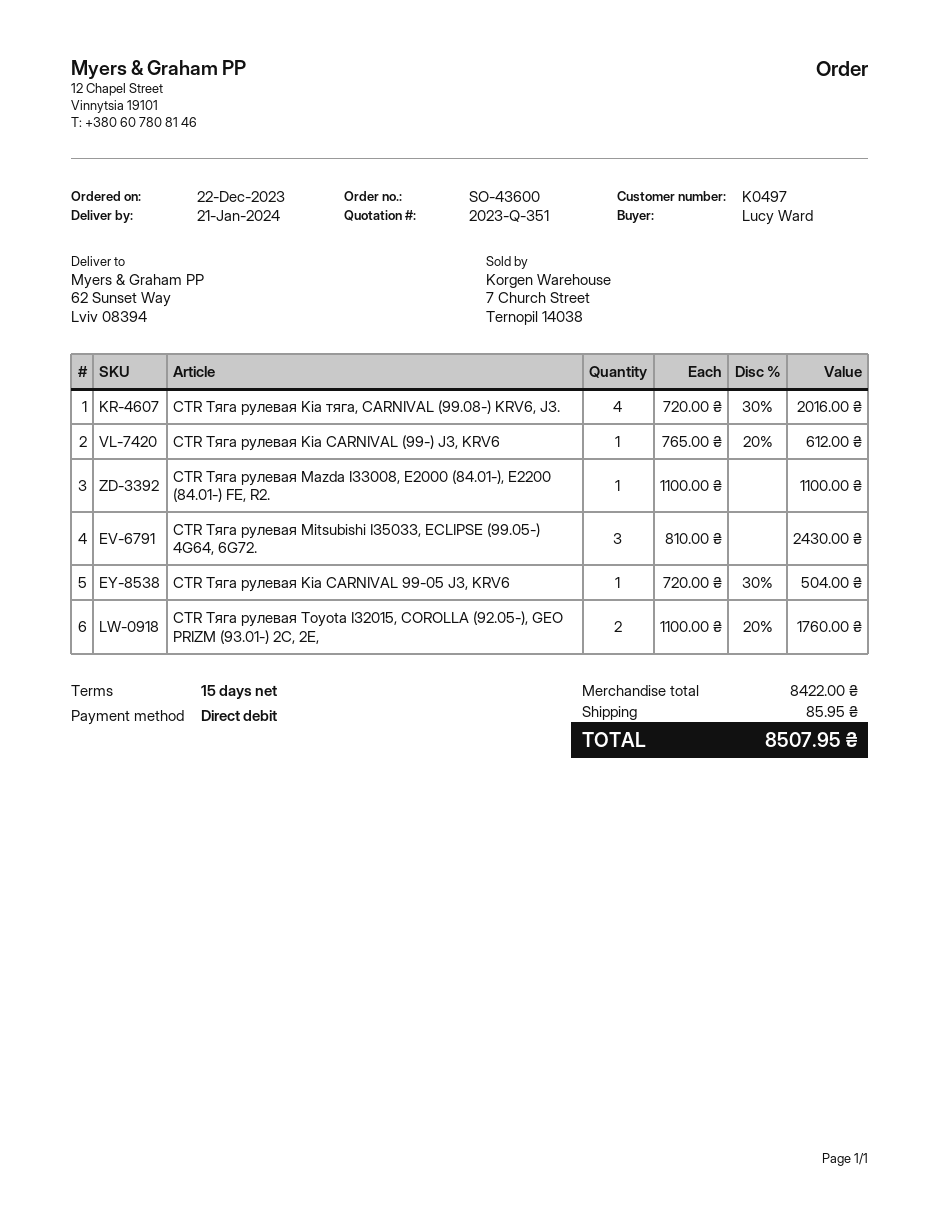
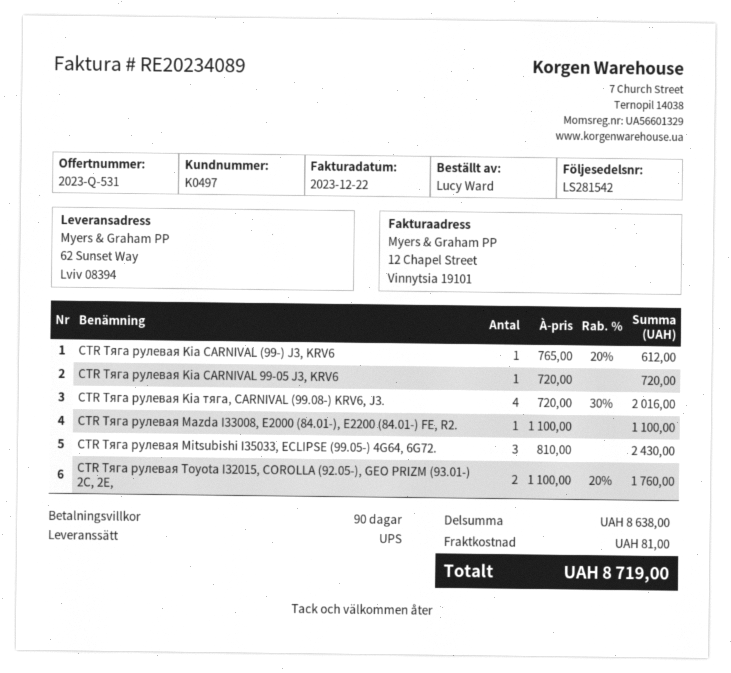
quote number: 2023-Q-351 -> 2023-Q-531
payment terms: 15 days -> 90 days
CTR Тяга рулевая Kia CARNIVAL 99-05 J3, KRV6: 1 x 720.00 - 30% = 504.00 -> 1 x 720.00 = 720.00
subtotal: 8422.00 -> 8638.00
shipping: 85.95 -> 81.00
total: 8507.95 -> 8719.00

